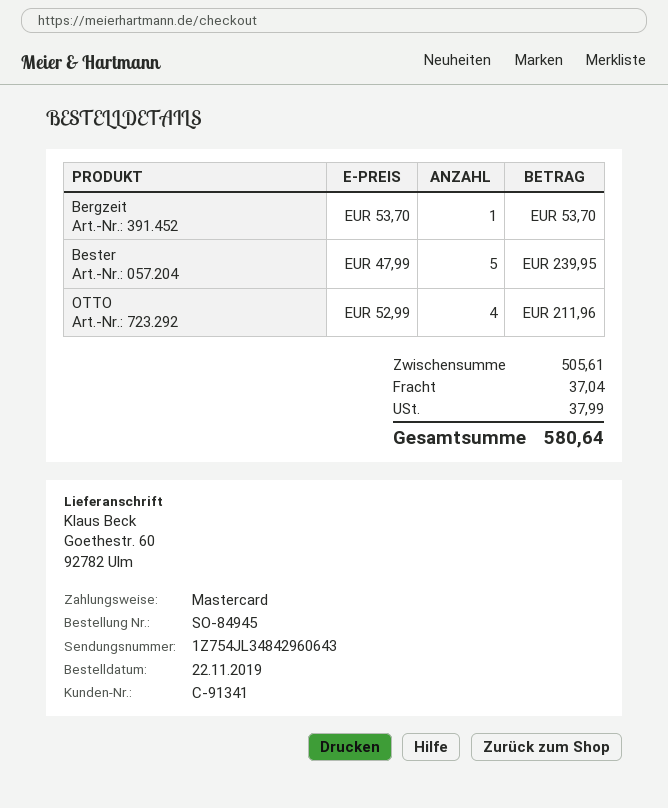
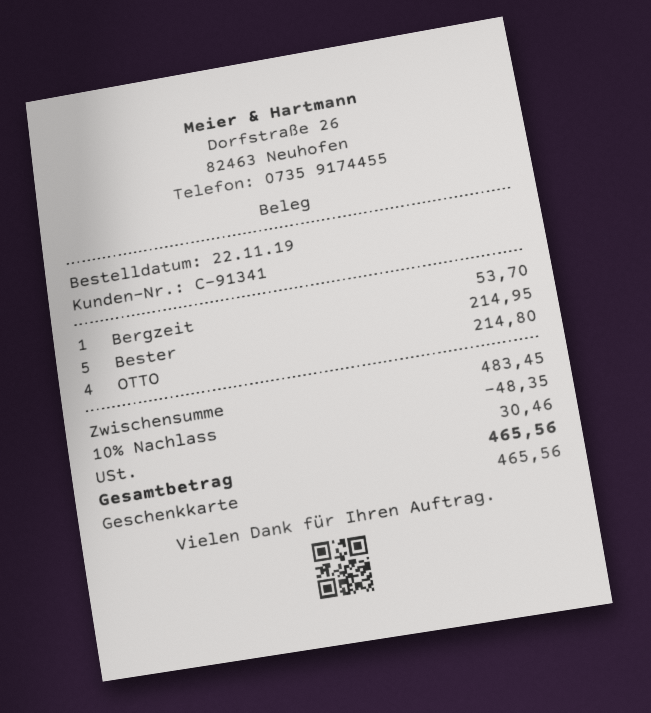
payment method: Mastercard -> gift card
Bester: 5 for 239.95 -> 5 for 214.95
OTTO: 4 for 211.96 -> 4 for 214.80
subtotal: 505.61 -> 483.45
discount: none -> 10% = 48.35
shipping: 37.04 -> none
tax: 37.99 -> 30.46
total: 580.64 -> 465.56

